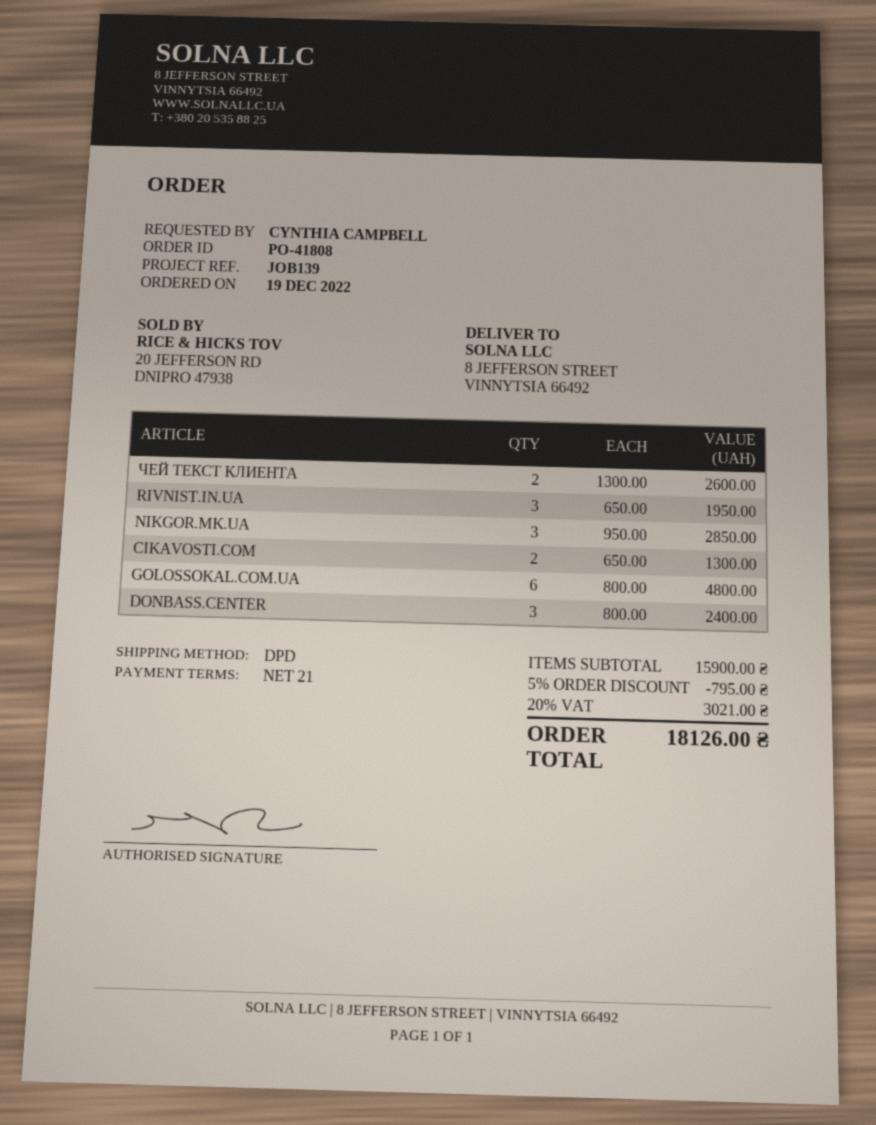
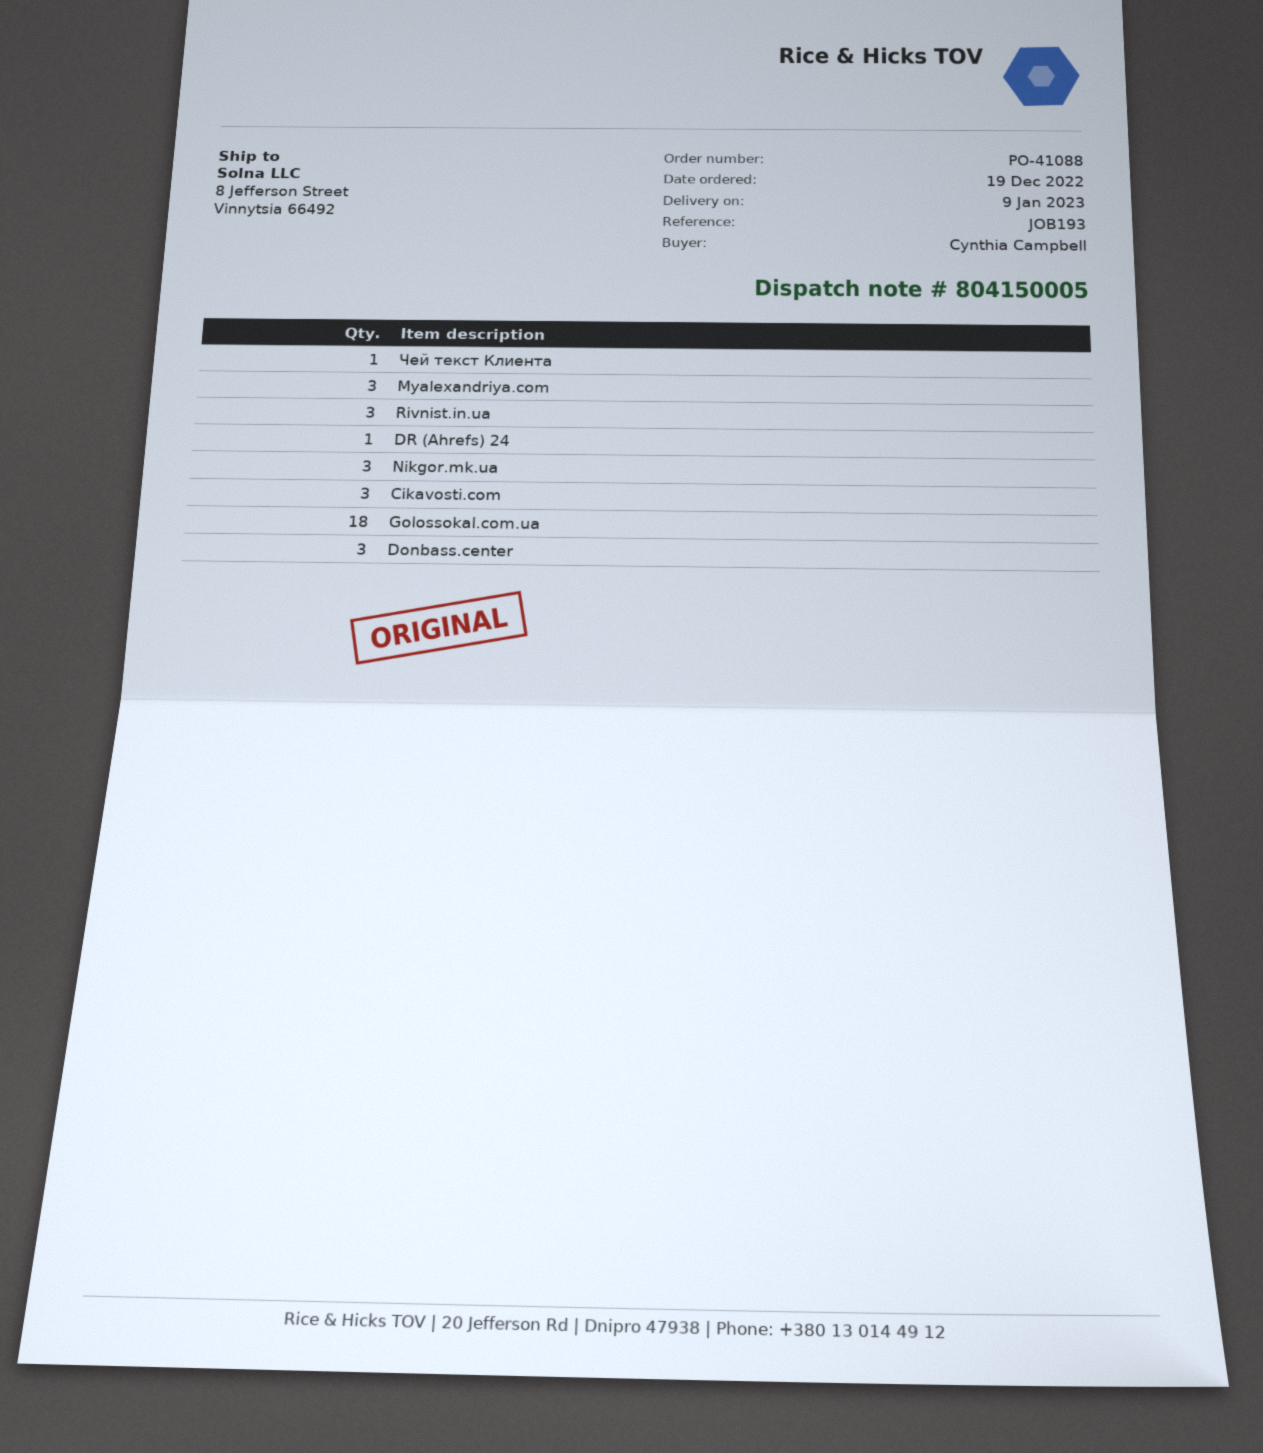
order number: PO-41808 -> PO-41088
reference: JOB139 -> JOB193
ЧЕЙ ТЕКСТ КЛИЕНТА: 2 -> 1
CIKAVOSTI.COM: 2 -> 3
GOLOSSOKAL.COM.UA: 6 -> 18
Myalexandriya.com: none -> 3
DR (Ahrefs) 24: none -> 1

